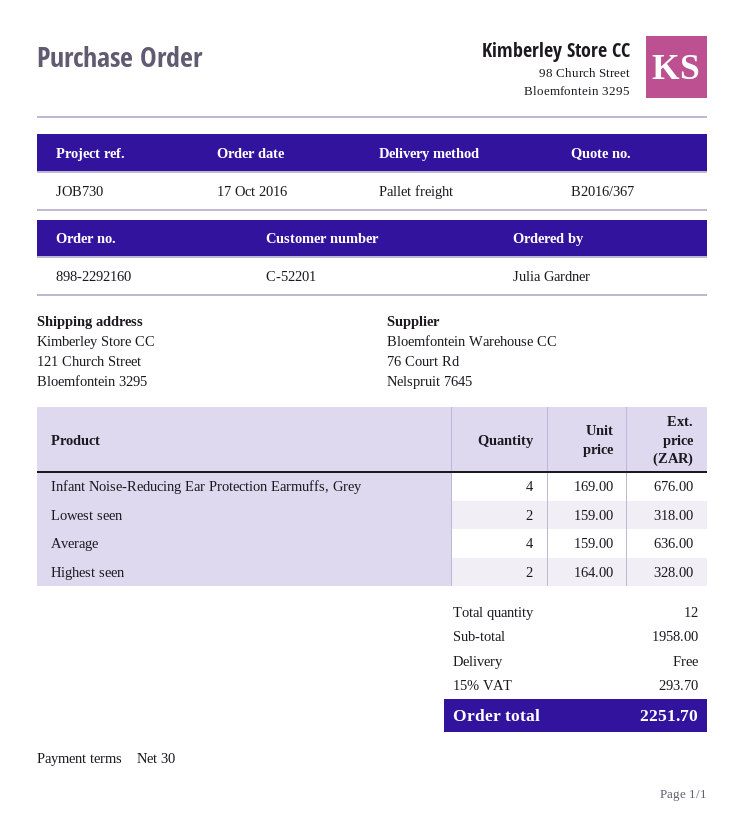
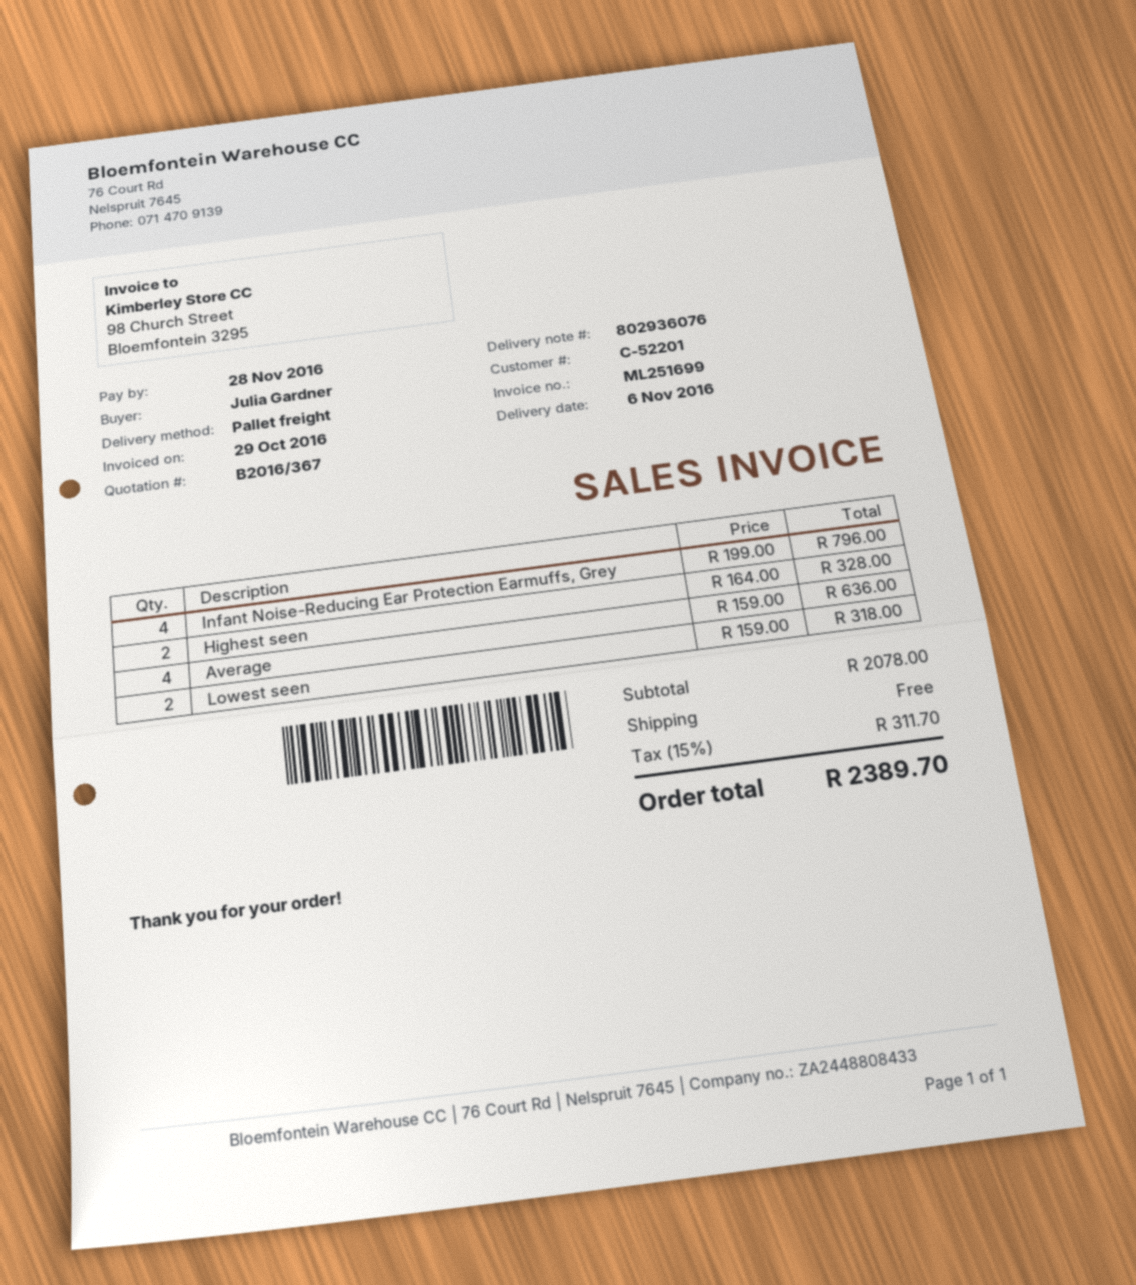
Infant Noise-Reducing Ear Protection Earmuffs, Grey: 4 x 169.00 = 676.00 -> 4 x 199.00 = 796.00
subtotal: 1958.00 -> 2078.00
tax: 15% = 293.70 -> 15% = 311.70
total: 2251.70 -> 2389.70

